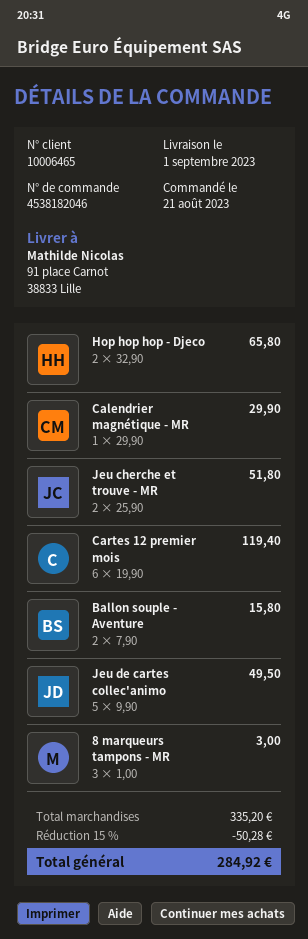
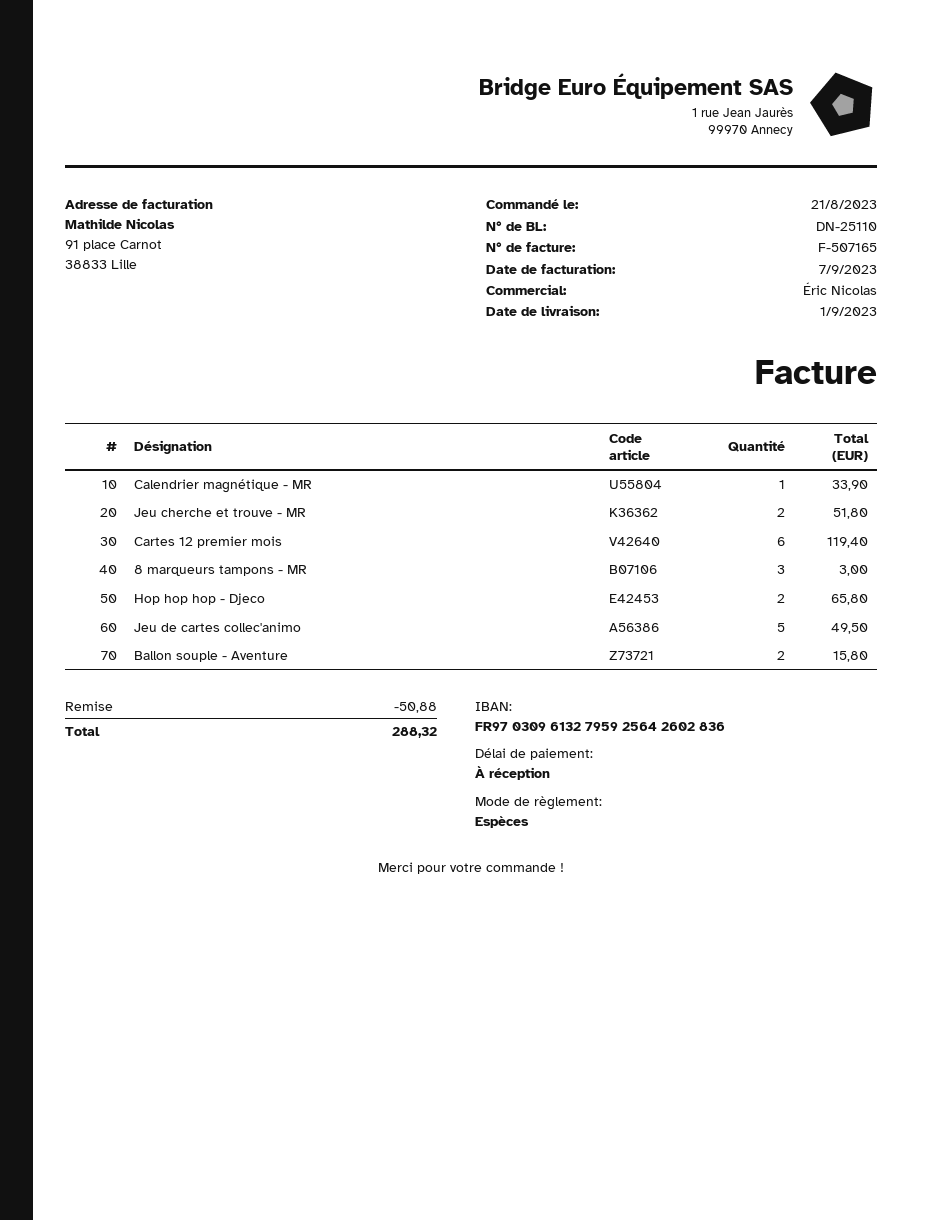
Calendrier magnétique - MR: 1 for 29.90 -> 1 for 33.90
discount: 50.28 -> 50.88
total: 284.92 -> 288.32

